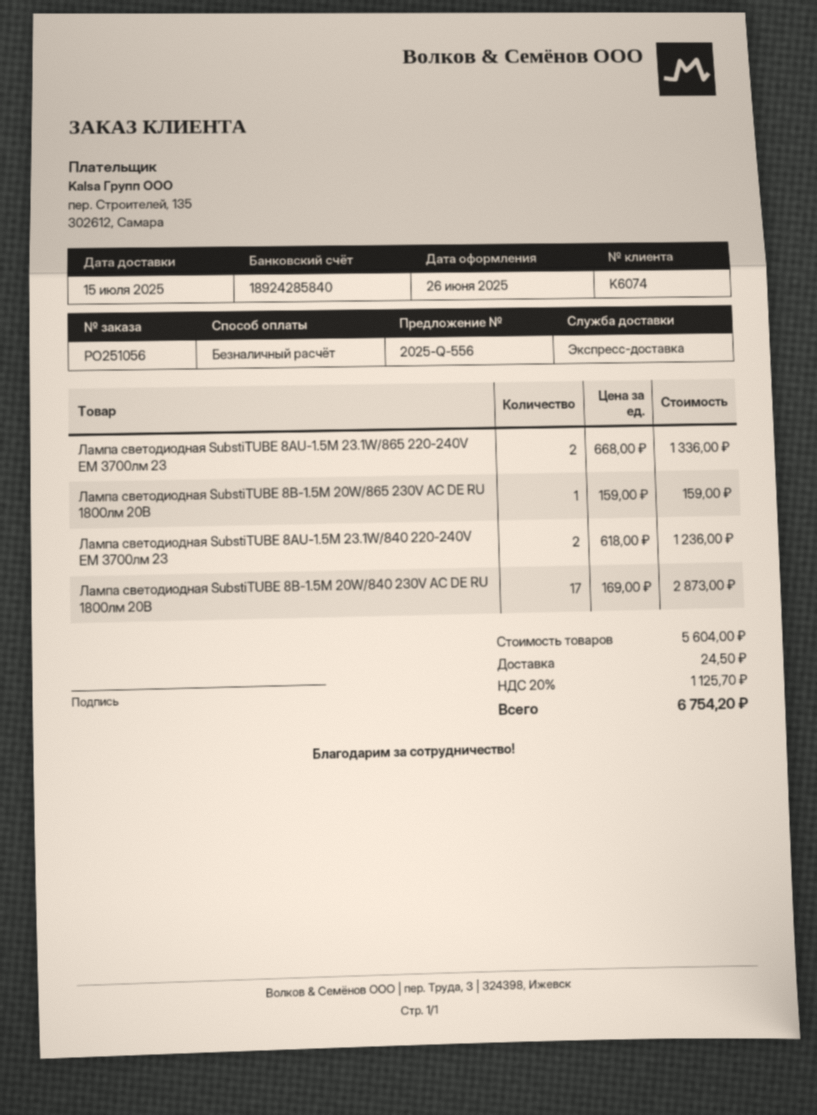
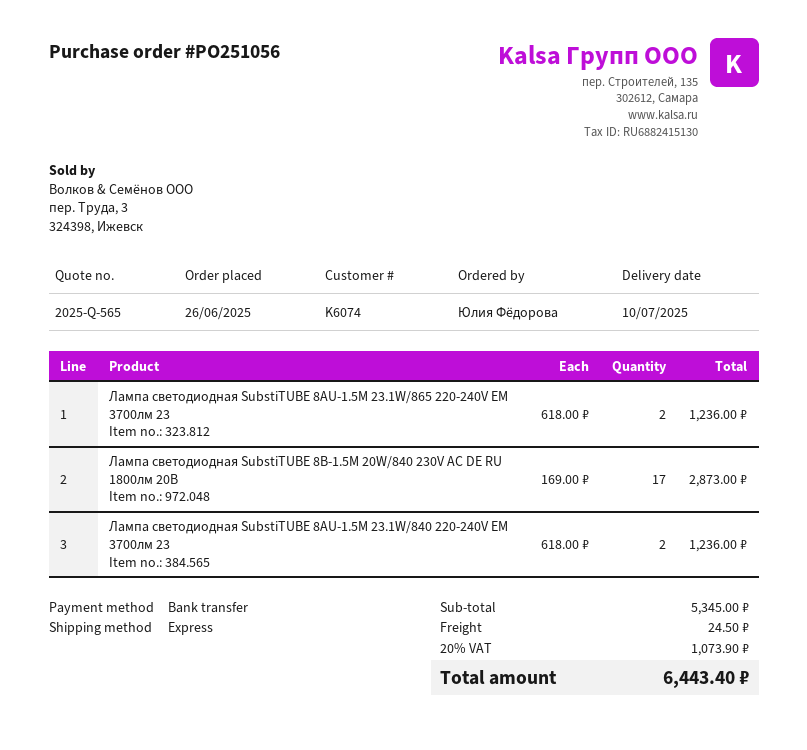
quote number: 2025-Q-556 -> 2025-Q-565
delivery date: 2025-07-15 -> 2025-07-10
Лампа светодиодная SubstiTUBE 8AU-1.5M 23.1W/865 220-240V EM 3700лм 23: 2 x 668.00 = 1336.00 -> 2 x 618.00 = 1236.00
Лампа светодиодная SubstiTUBE 8B-1.5M 20W/865 230V AC DE RU 1800лм 20В: 1 x 159.00 = 159.00 -> none
subtotal: 5604.00 -> 5345.00
tax: 20% = 1125.70 -> 20% = 1073.90
total: 6754.20 -> 6443.40

